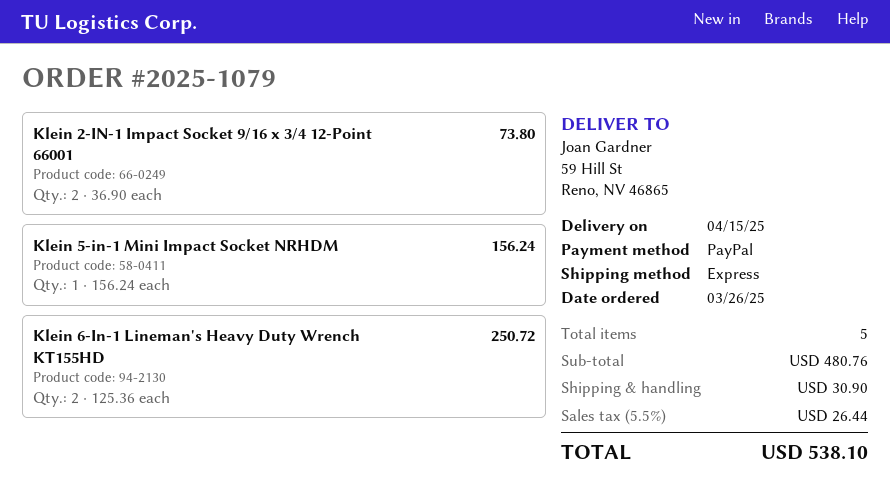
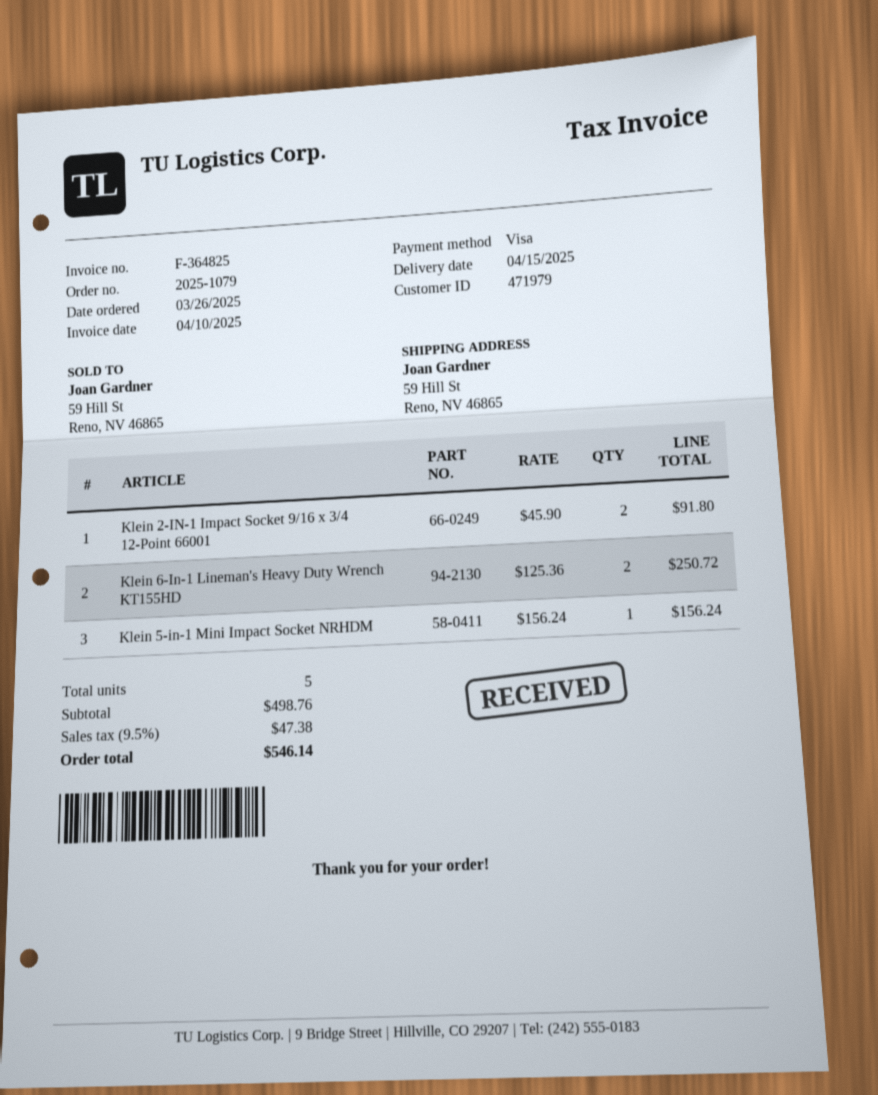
payment method: PayPal -> Visa
Klein 2-IN-1 Impact Socket 9/16 x 3/4 12-Point 66001: 2 x 36.90 = 73.80 -> 2 x 45.90 = 91.80
subtotal: 480.76 -> 498.76
shipping: 30.90 -> none
tax: 5.5% = 26.44 -> 9.5% = 47.38
total: 538.10 -> 546.14

